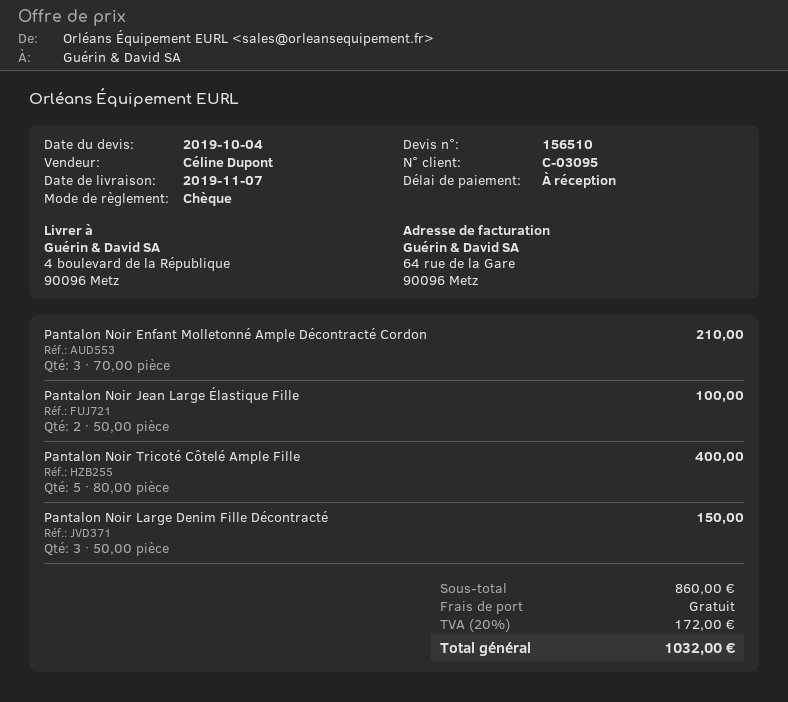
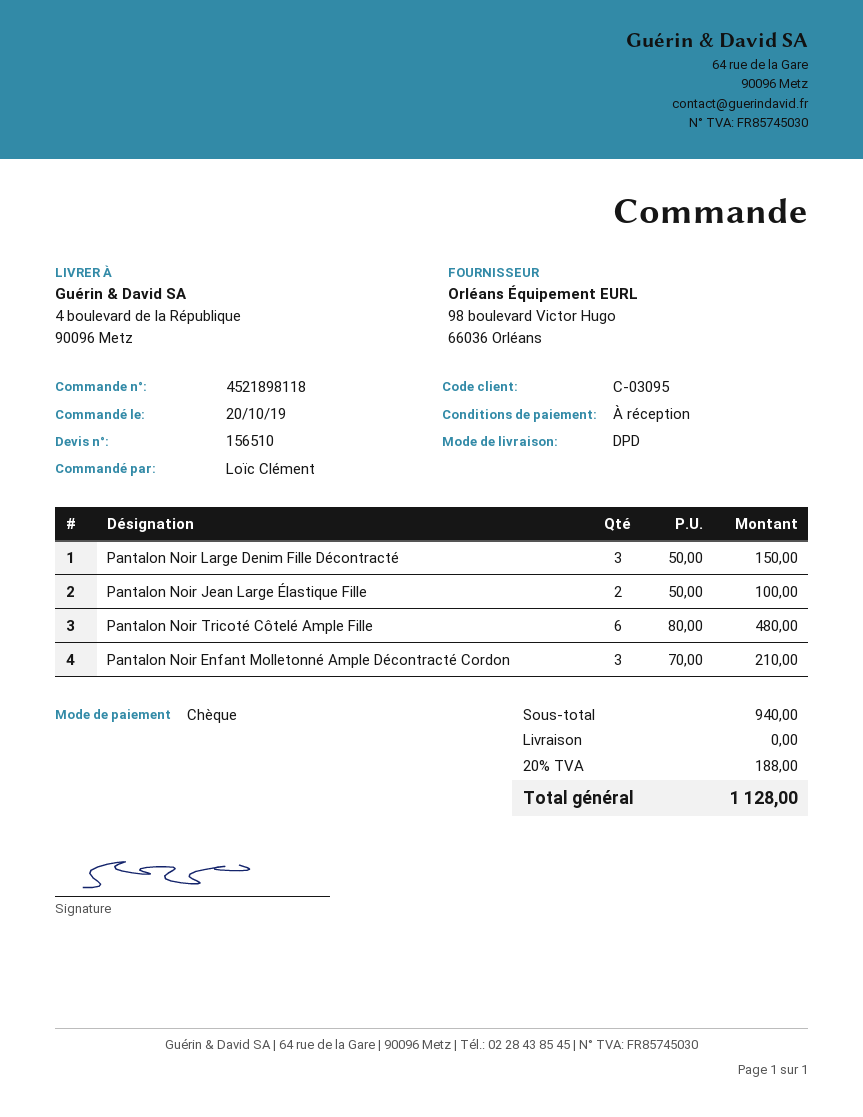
Pantalon Noir Tricoté Côtelé Ample Fille: 5 x 80.00 = 400.00 -> 6 x 80.00 = 480.00
subtotal: 860.00 -> 940.00
tax: 20% = 172.00 -> 20% = 188.00
total: 1032.00 -> 1128.00

